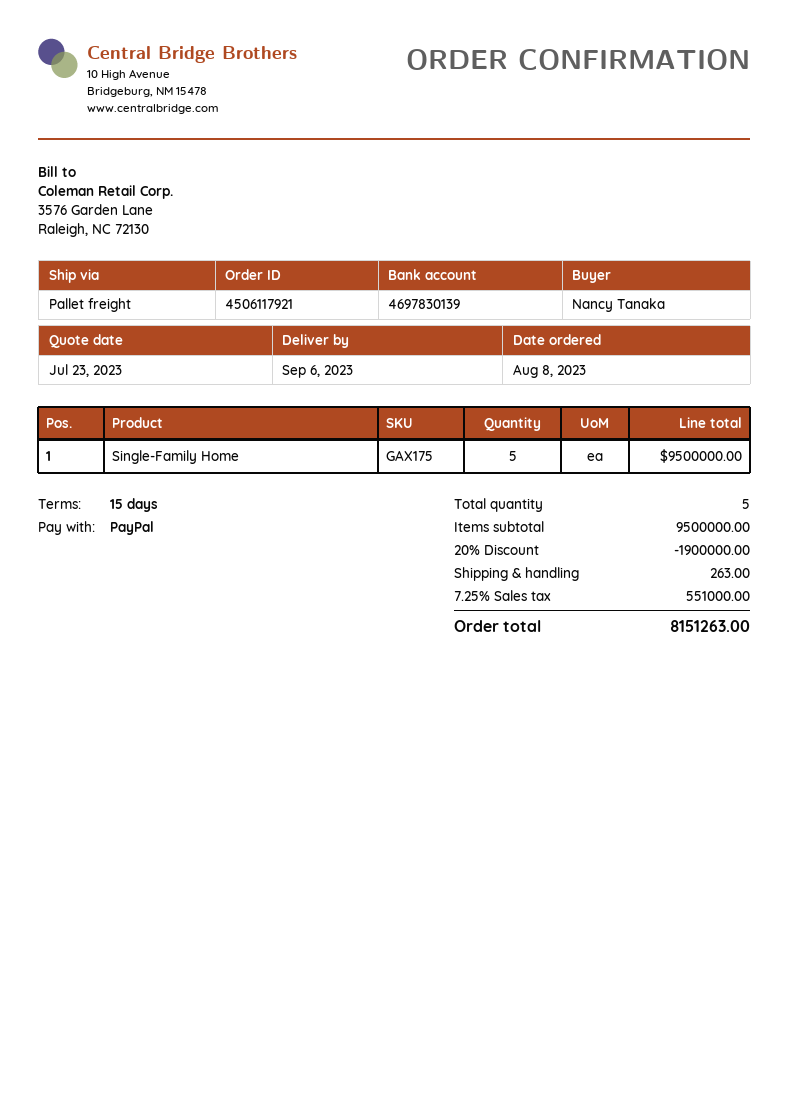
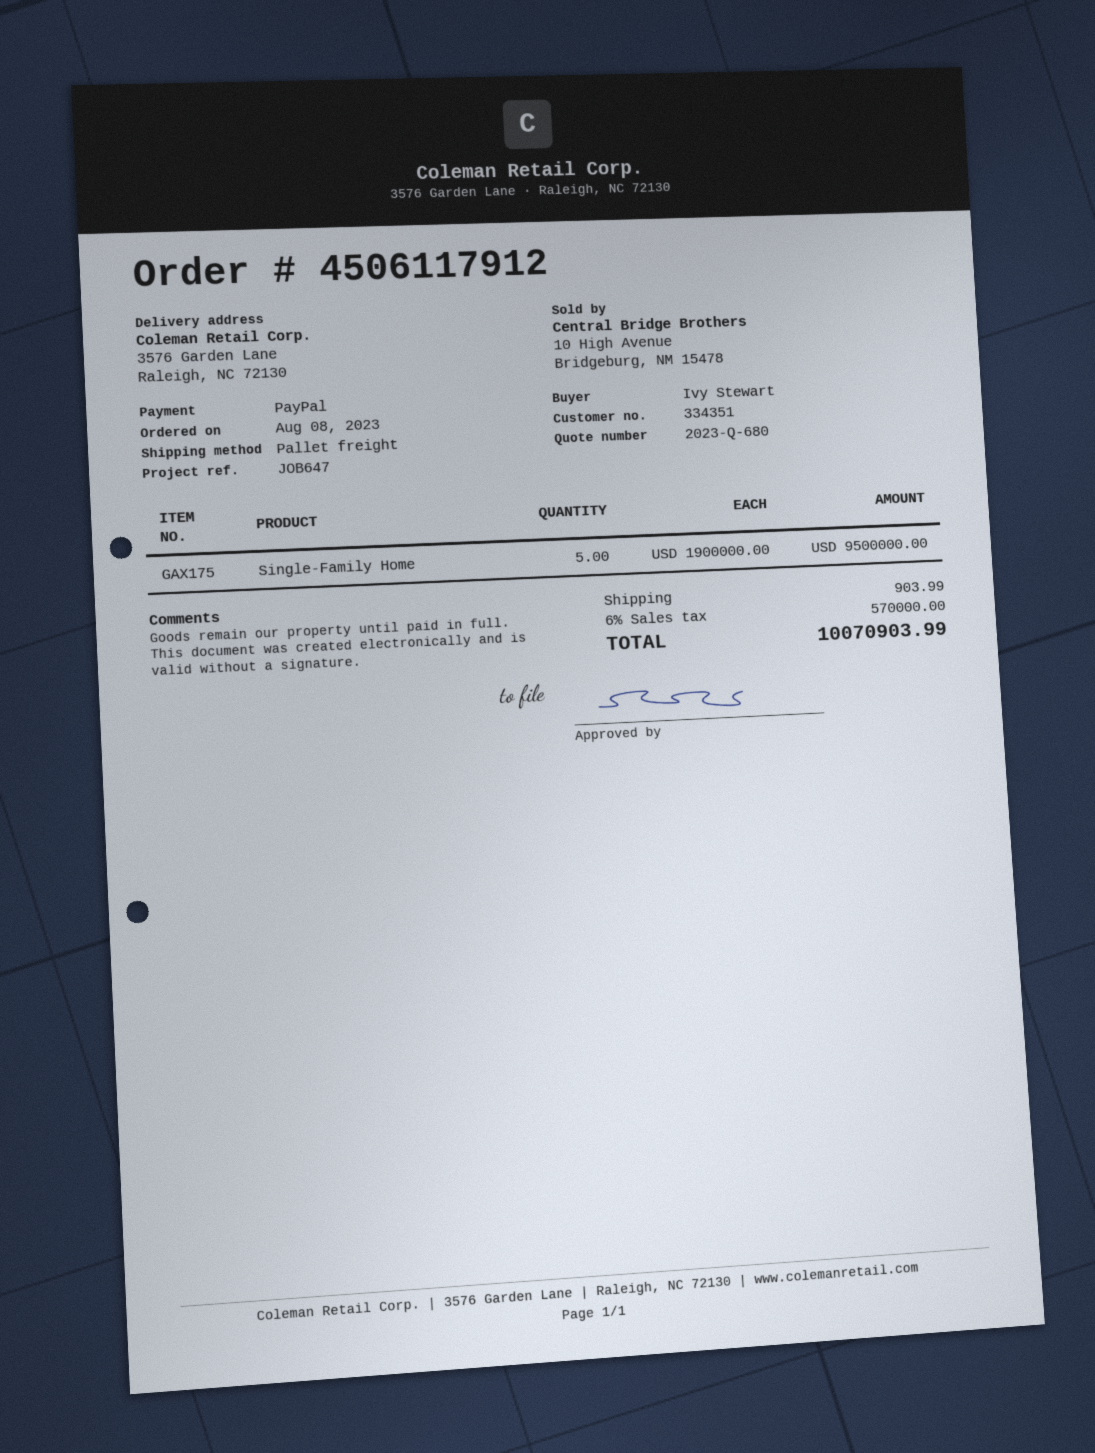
order number: 4506117921 -> 4506117912
ordered by: Nancy Tanaka -> Ivy Stewart
discount: 20% = 1900000.00 -> none
shipping: 263.00 -> 903.99
tax: 7.25% = 551000.00 -> 6% = 570000.00
total: 8151263.00 -> 10070903.99

